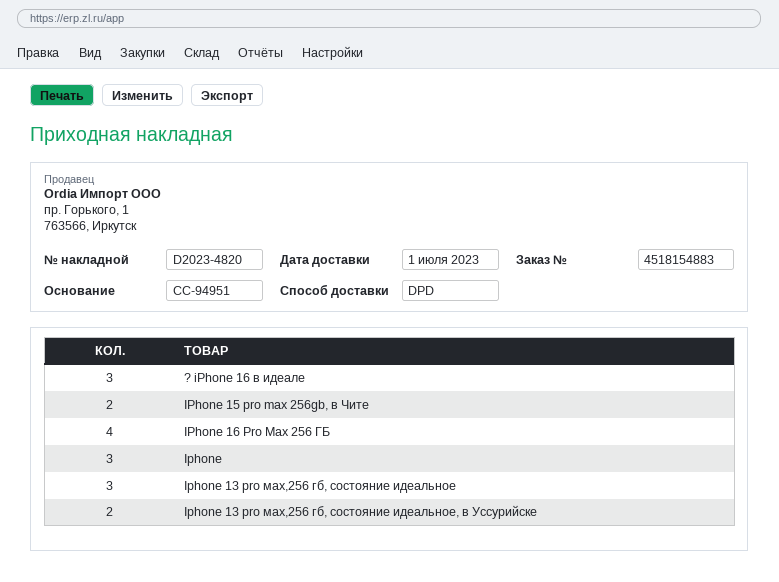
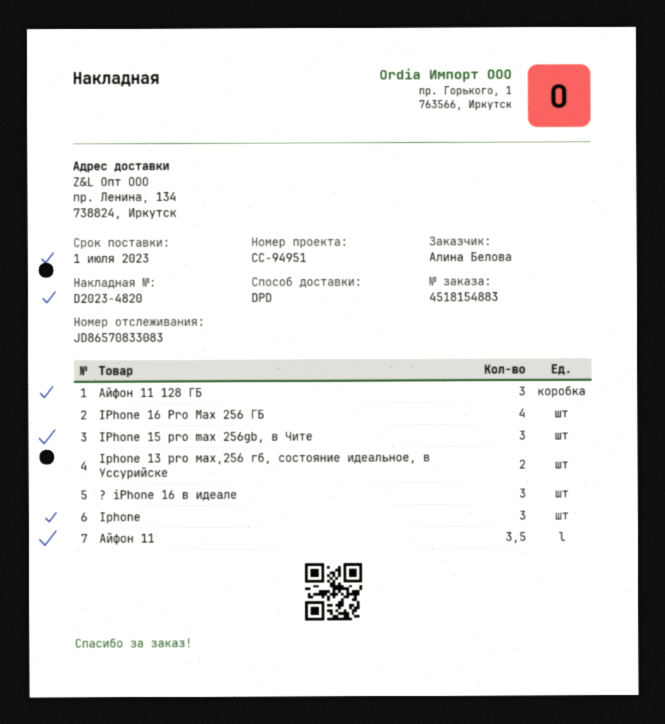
IPhone 15 pro max 256gb, в Чите: 2 -> 3
Iphone 13 pro мах,256 гб, состояние идеальное: 3 -> none
Айфон 11 128 ГБ: none -> 3
Айфон 11: none -> 3.5

